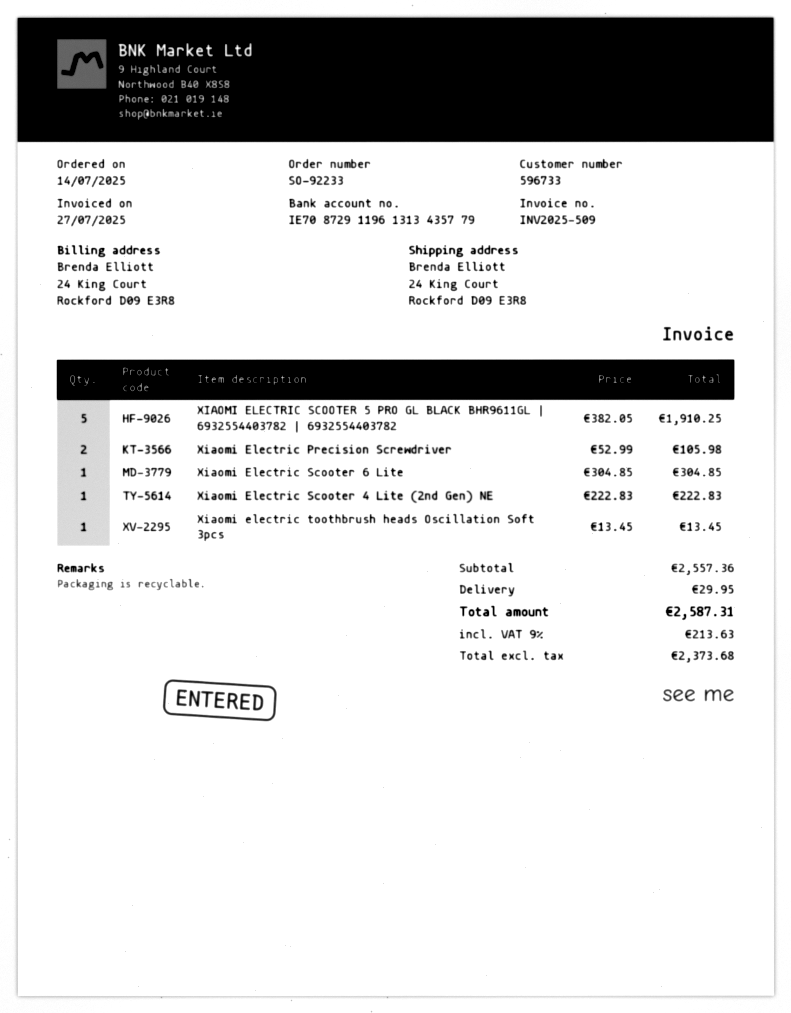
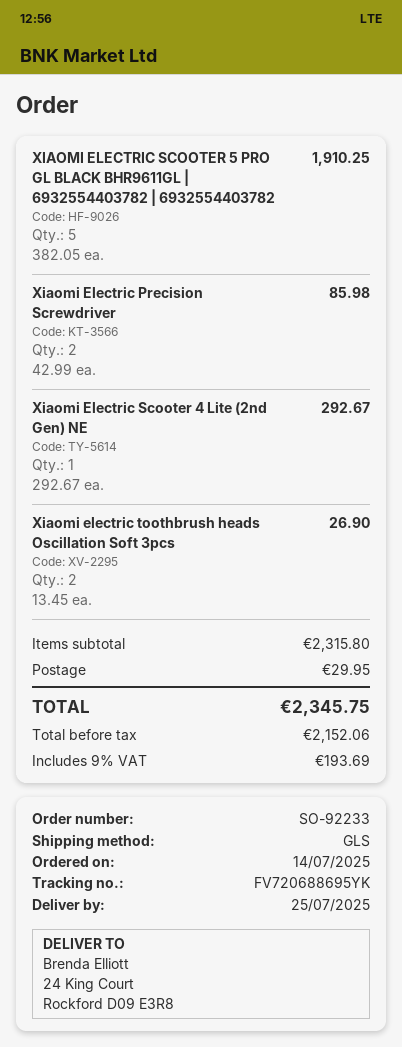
Xiaomi Electric Precision Screwdriver: 2 x 52.99 = 105.98 -> 2 x 42.99 = 85.98
Xiaomi Electric Scooter 6 Lite: 1 x 304.85 = 304.85 -> none
Xiaomi Electric Scooter 4 Lite (2nd Gen) NE: 1 x 222.83 = 222.83 -> 1 x 292.67 = 292.67
Xiaomi electric toothbrush heads Oscillation Soft 3pcs: 1 x 13.45 = 13.45 -> 2 x 13.45 = 26.90
subtotal: 2557.36 -> 2315.80
net: 2373.68 -> 2152.06
tax: 9% = 213.63 -> 9% = 193.69
total: 2587.31 -> 2345.75

